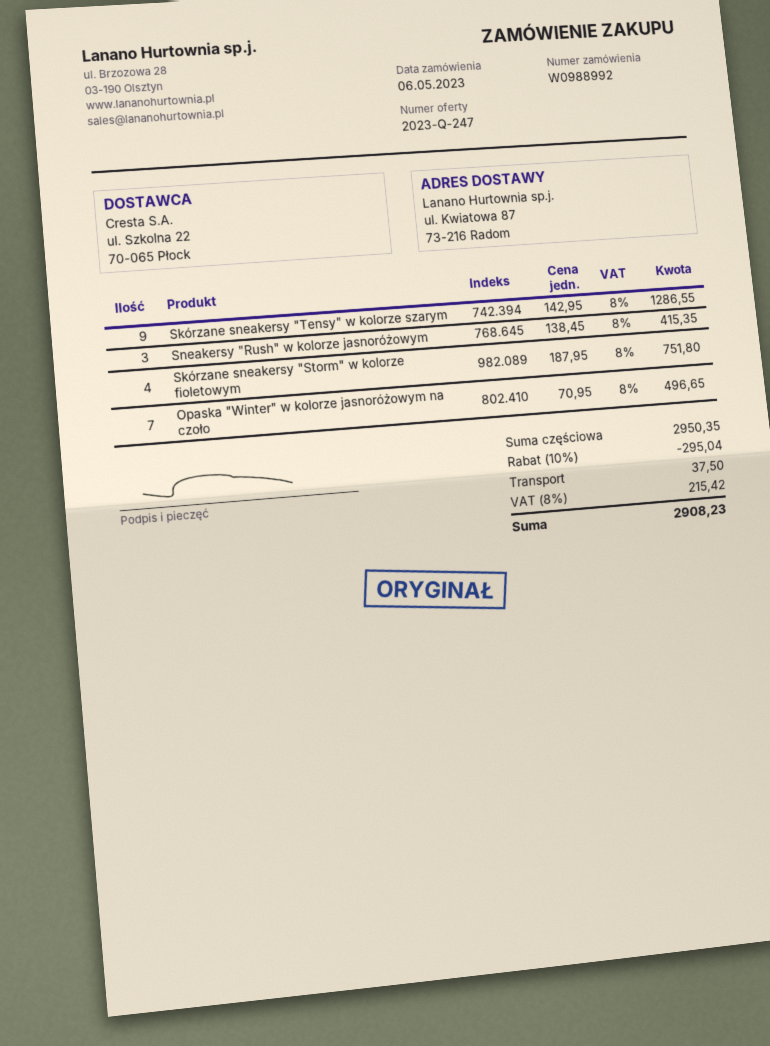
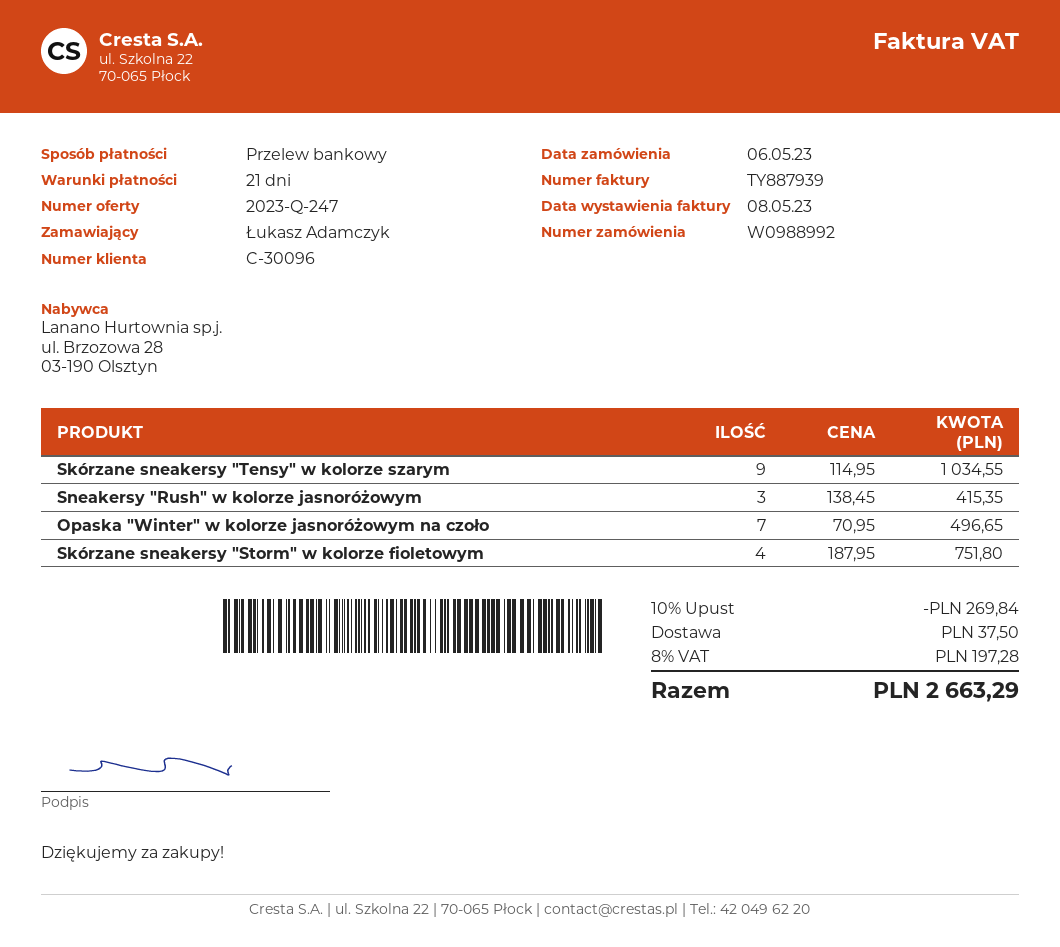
Skórzane sneakersy "Tensy" w kolorze szarym: 9 x 142.95 = 1286.55 -> 9 x 114.95 = 1034.55
discount: 10% = 295.04 -> 10% = 269.84
tax: 8% = 215.42 -> 8% = 197.28
total: 2908.23 -> 2663.29

